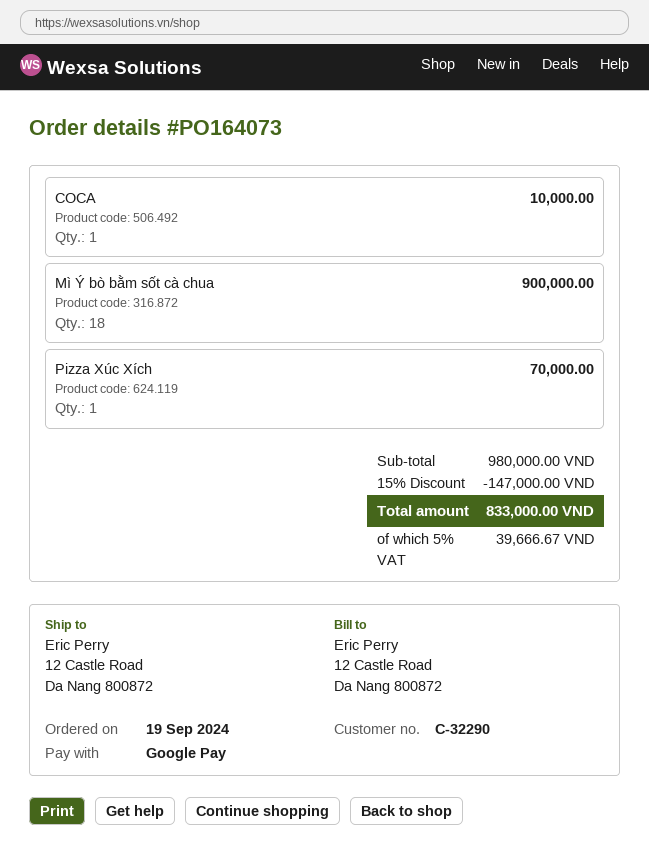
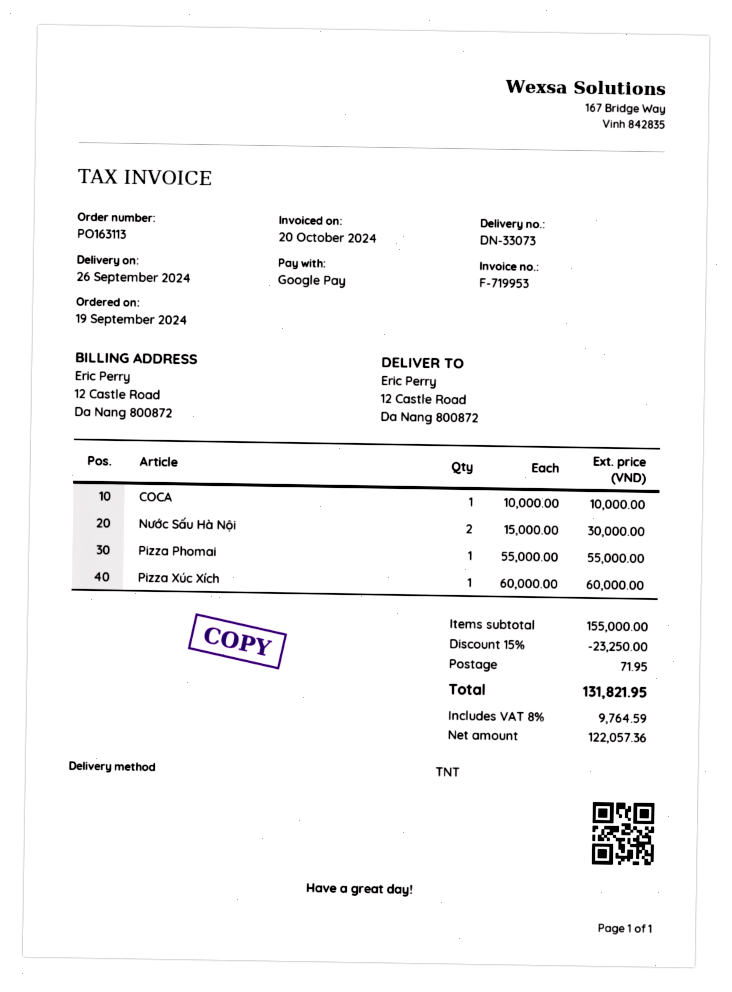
order number: PO164073 -> PO163113
Mì Ý bò bằm sốt cà chua: 18 for 900000.00 -> none
Pizza Xúc Xích: 1 for 70000.00 -> 1 for 60000.00
Nước Sấu Hà Nội: none -> 2 for 30000.00
Pizza Phomai: none -> 1 for 55000.00
subtotal: 980000.00 -> 155000.00
discount: 15% = 147000.00 -> 15% = 23250.00
shipping: none -> 71.95
tax: 5% = 39666.67 -> 8% = 9764.59
total: 833000.00 -> 131821.95

